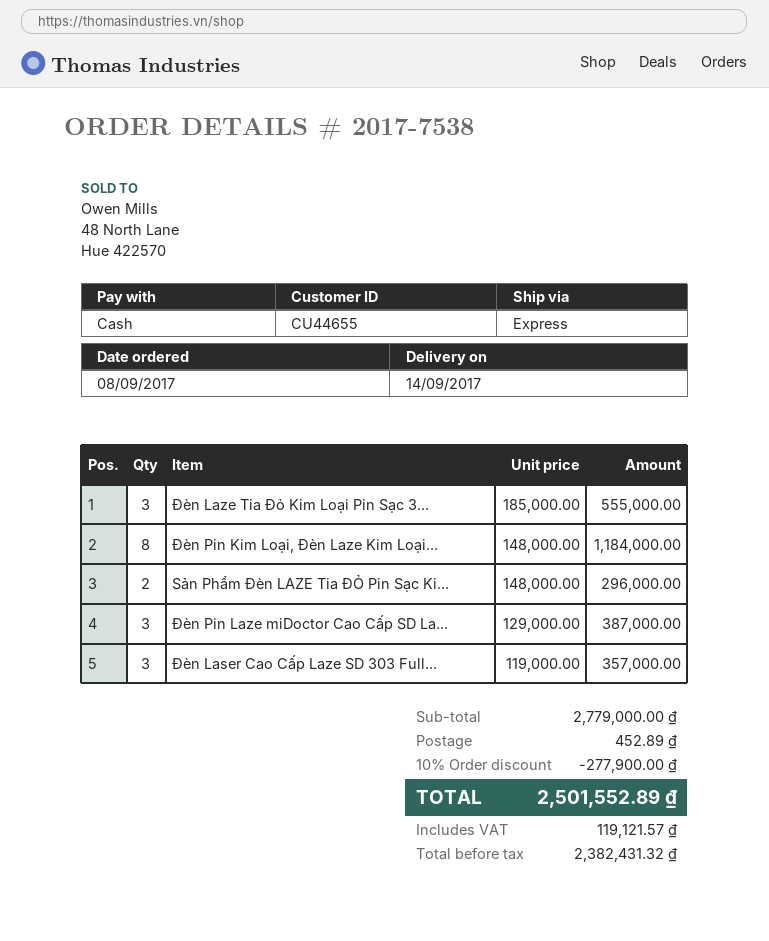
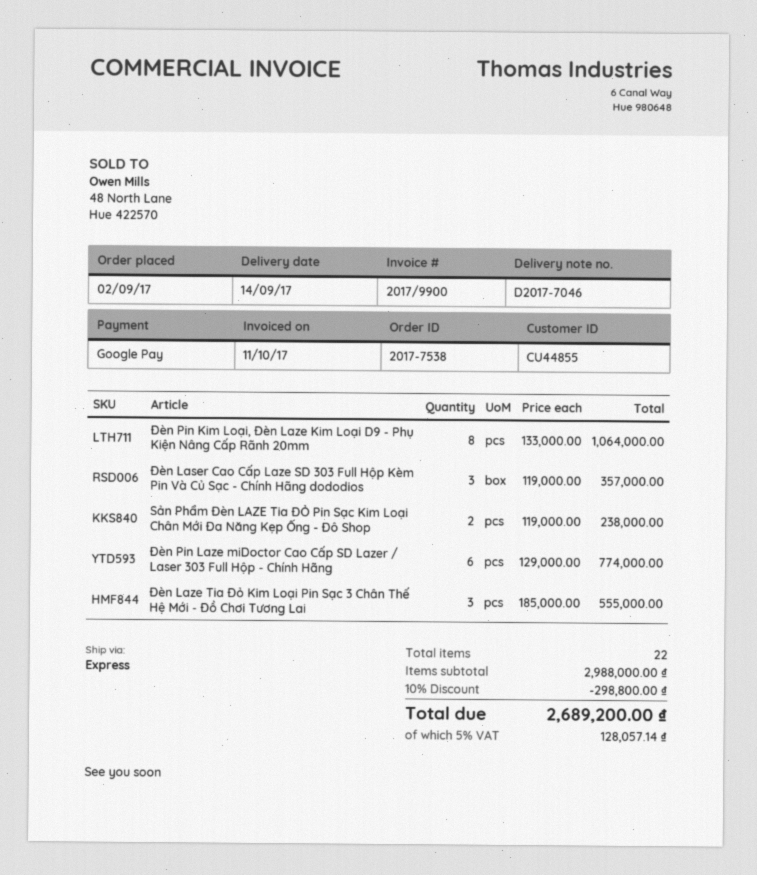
order date: 2017-09-08 -> 2017-09-02
customer number: CU44655 -> CU44855
payment method: cash -> Google Pay
Đèn Pin Kim Loại, Đèn Laze Kim Loại...: 8 x 148000.00 = 1184000.00 -> 8 x 133000.00 = 1064000.00
Sản Phẩm Đèn LAZE Tia ĐỎ Pin Sạc Ki...: 2 x 148000.00 = 296000.00 -> 2 x 119000.00 = 238000.00
Đèn Pin Laze miDoctor Cao Cấp SD La...: 3 x 129000.00 = 387000.00 -> 6 x 129000.00 = 774000.00
subtotal: 2779000.00 -> 2988000.00
discount: 10% = 277900.00 -> 10% = 298800.00
shipping: 452.89 -> none
tax: 119121.57 -> 128057.14
total: 2501552.89 -> 2689200.00

